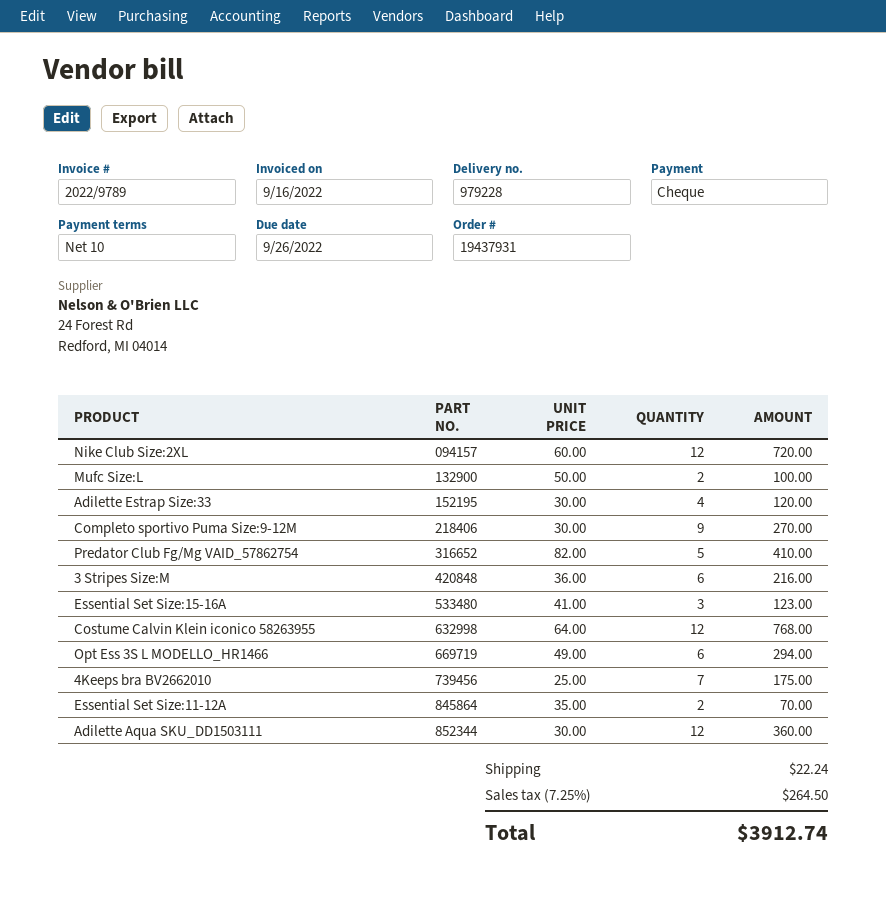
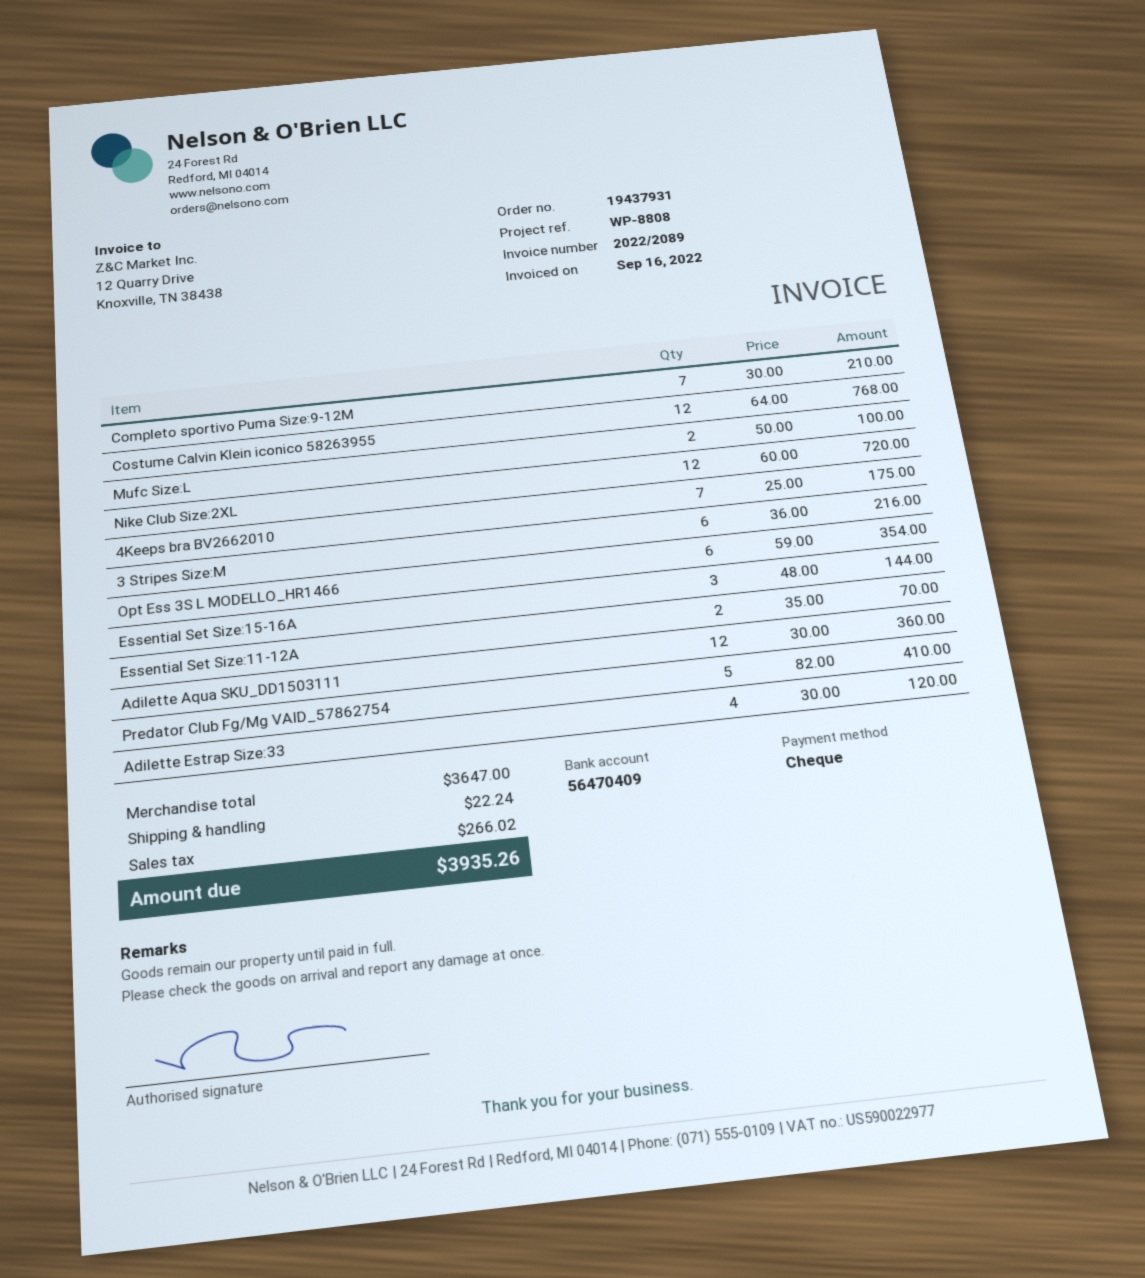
invoice number: 2022/9789 -> 2022/2089
Completo sportivo Puma Size:9-12M: 9 x 30.00 = 270.00 -> 7 x 30.00 = 210.00
Essential Set Size:15-16A: 3 x 41.00 = 123.00 -> 3 x 48.00 = 144.00
Opt Ess 3S L MODELLO_HR1466: 6 x 49.00 = 294.00 -> 6 x 59.00 = 354.00
tax: 264.50 -> 266.02
total: 3912.74 -> 3935.26

